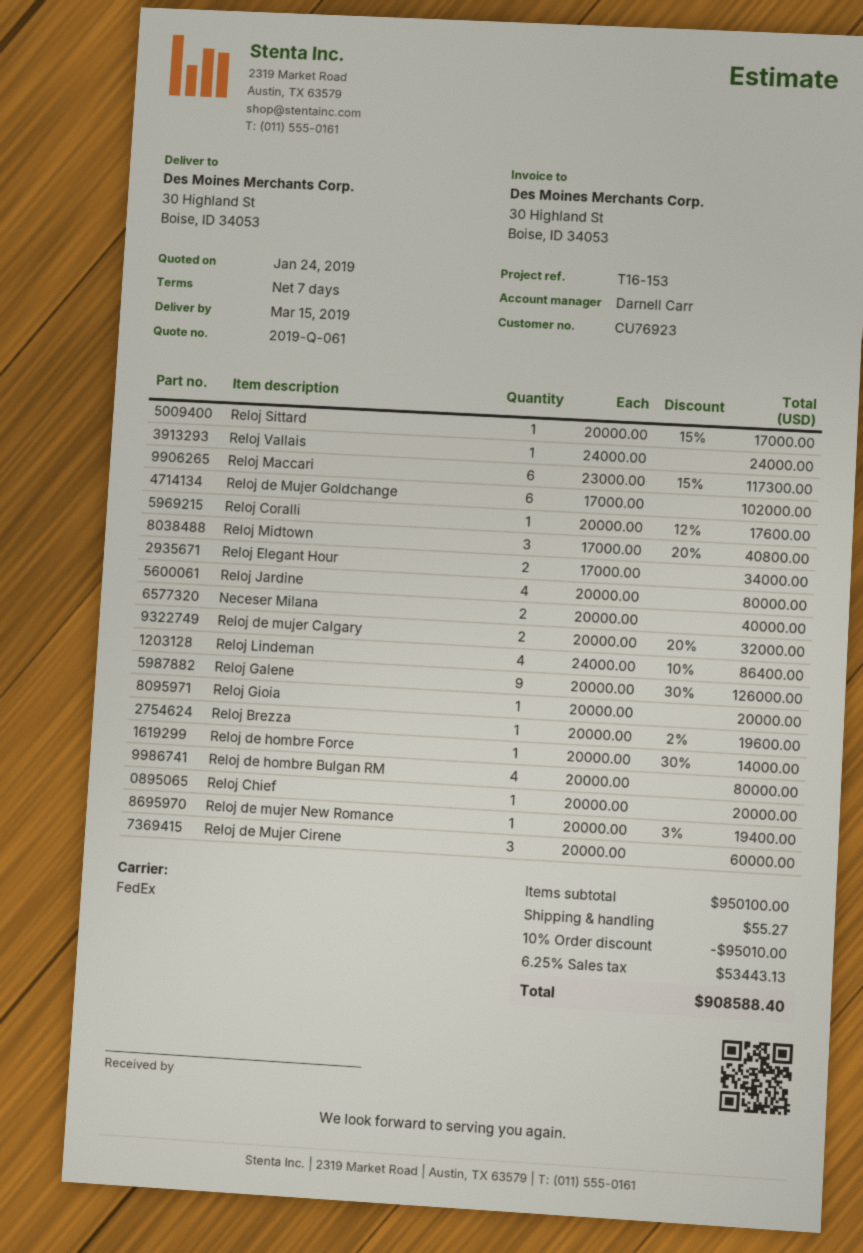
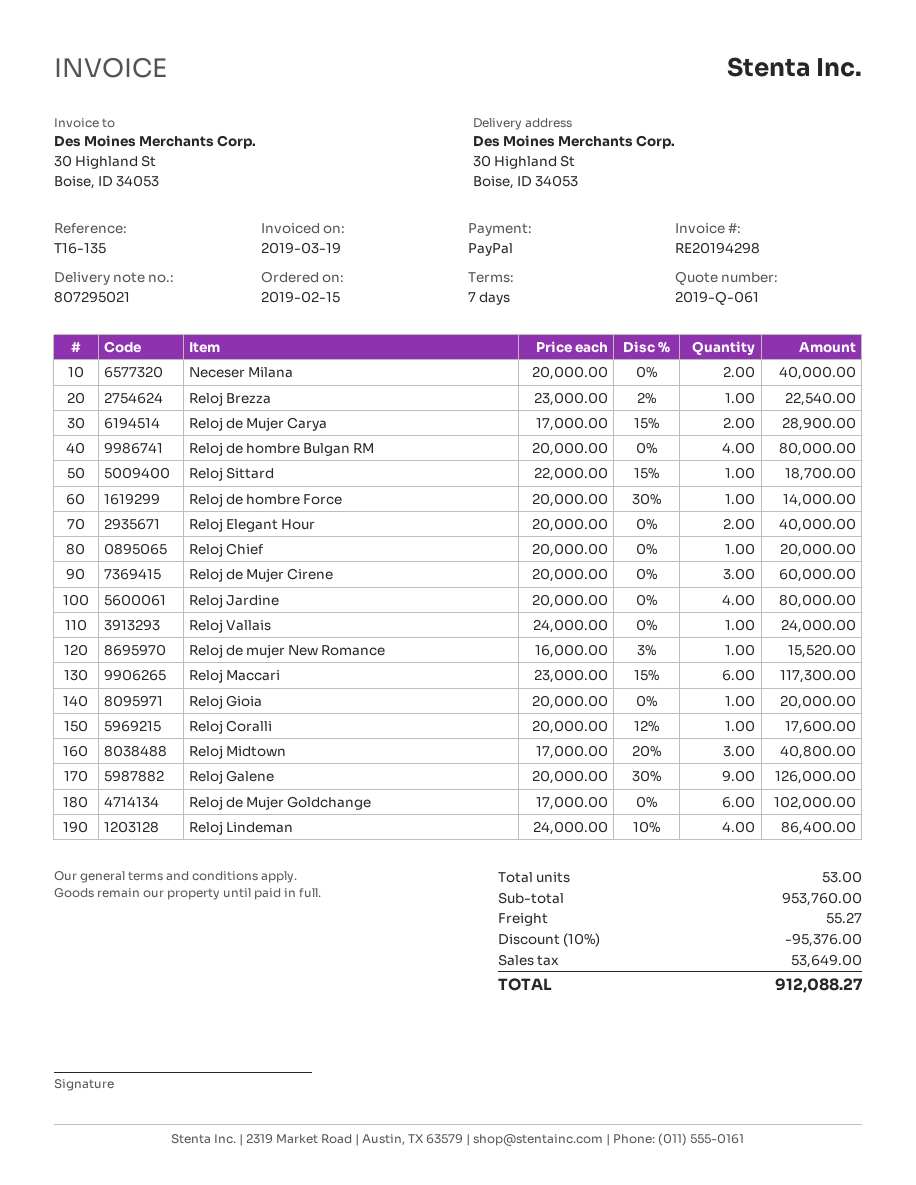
reference: T16-153 -> T16-135
Reloj Sittard: 1 x 20000.00 - 15% = 17000.00 -> 1 x 22000.00 - 15% = 18700.00
Reloj Elegant Hour: 2 x 17000.00 = 34000.00 -> 2 x 20000.00 = 40000.00
Reloj de mujer Calgary: 2 x 20000.00 - 20% = 32000.00 -> none
Reloj Brezza: 1 x 20000.00 - 2% = 19600.00 -> 1 x 23000.00 - 2% = 22540.00
Reloj de mujer New Romance: 1 x 20000.00 - 3% = 19400.00 -> 1 x 16000.00 - 3% = 15520.00
Reloj de Mujer Carya: none -> 2 x 17000.00 - 15% = 28900.00
subtotal: 950100.00 -> 953760.00
discount: 10% = 95010.00 -> 10% = 95376.00
tax: 53443.13 -> 53649.00
total: 908588.40 -> 912088.27

